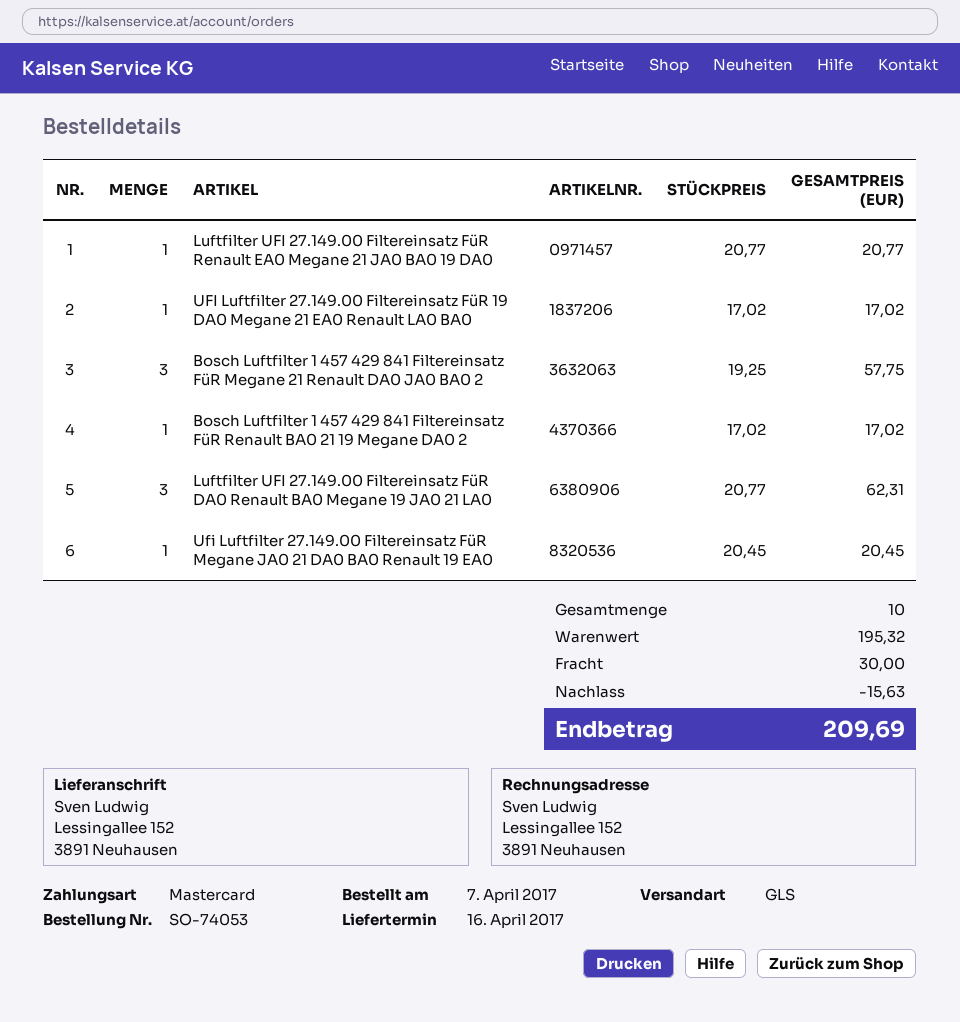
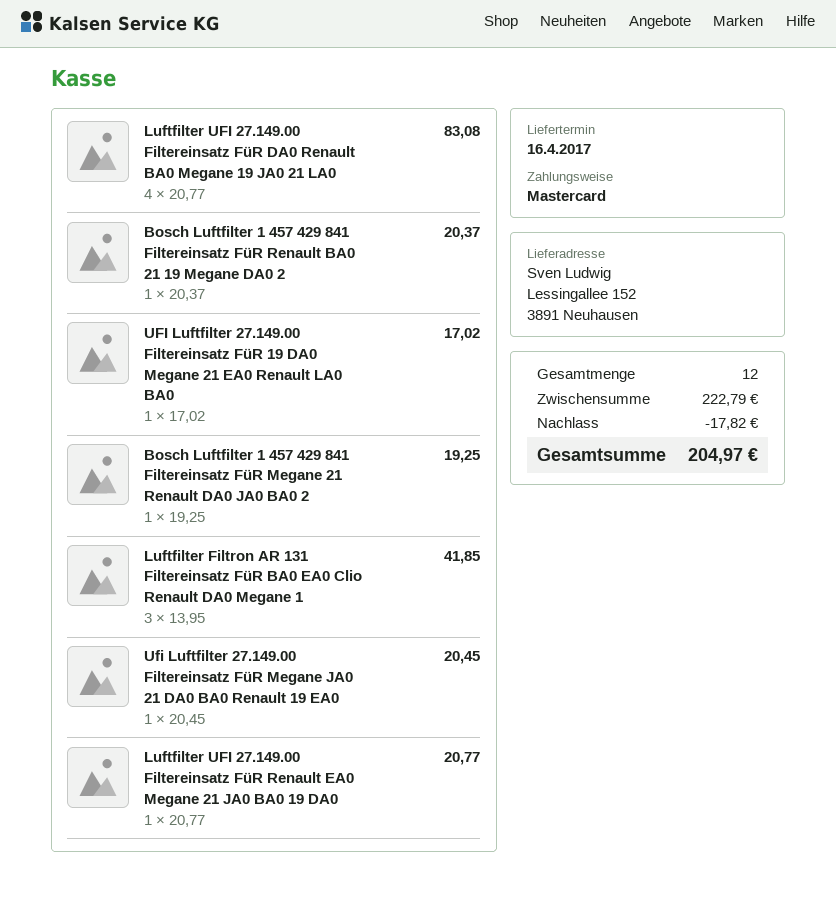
Bosch Luftfilter 1 457 429 841 Filtereinsatz FüR Megane 21 Renault DA0 JA0 BA0 2: 3 x 19.25 = 57.75 -> 1 x 19.25 = 19.25
Bosch Luftfilter 1 457 429 841 Filtereinsatz FüR Renault BA0 21 19 Megane DA0 2: 1 x 17.02 = 17.02 -> 1 x 20.37 = 20.37
Luftfilter UFI 27.149.00 Filtereinsatz FüR DA0 Renault BA0 Megane 19 JA0 21 LA0: 3 x 20.77 = 62.31 -> 4 x 20.77 = 83.08
Luftfilter Filtron AR 131 Filtereinsatz FüR BA0 EA0 Clio Renault DA0 Megane 1: none -> 3 x 13.95 = 41.85
total quantity: 10 -> 12
subtotal: 195.32 -> 222.79
discount: 15.63 -> 17.82
shipping: 30.00 -> none
total: 209.69 -> 204.97

